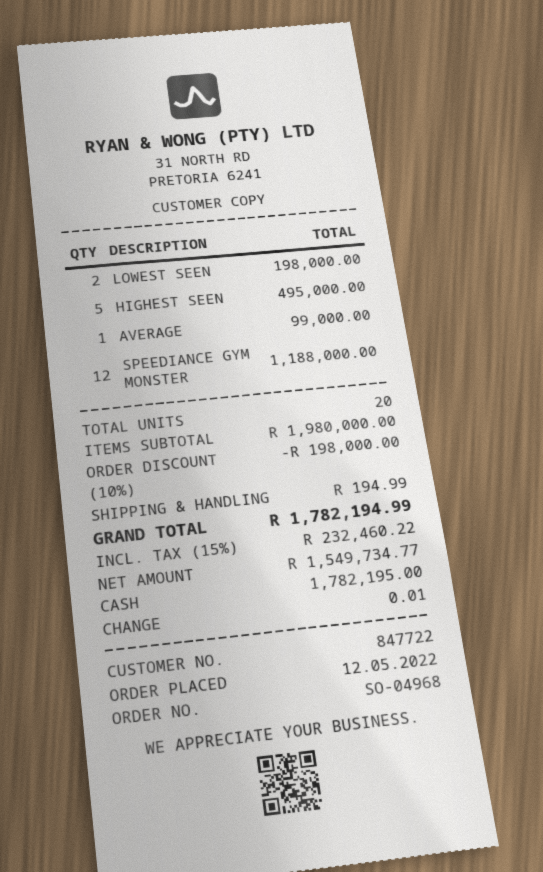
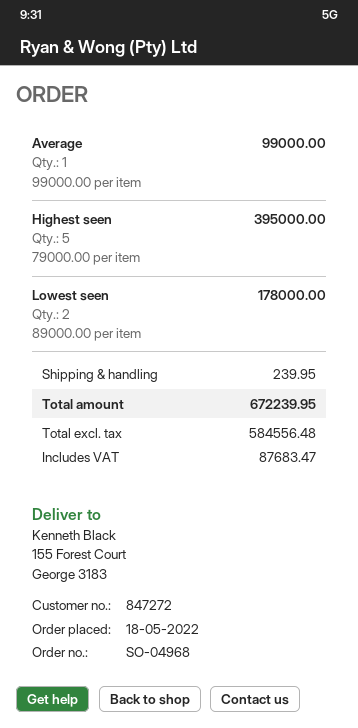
order date: 2022-05-12 -> 2022-05-18
customer number: 847722 -> 847272
LOWEST SEEN: 2 for 198000.00 -> 2 for 178000.00
HIGHEST SEEN: 5 for 495000.00 -> 5 for 395000.00
SPEEDIANCE GYM MONSTER: 12 for 1188000.00 -> none
discount: 10% = 198000.00 -> none
shipping: 194.99 -> 239.95
net: 1549734.77 -> 584556.48
tax: 232460.22 -> 87683.47
total: 1782194.99 -> 672239.95

